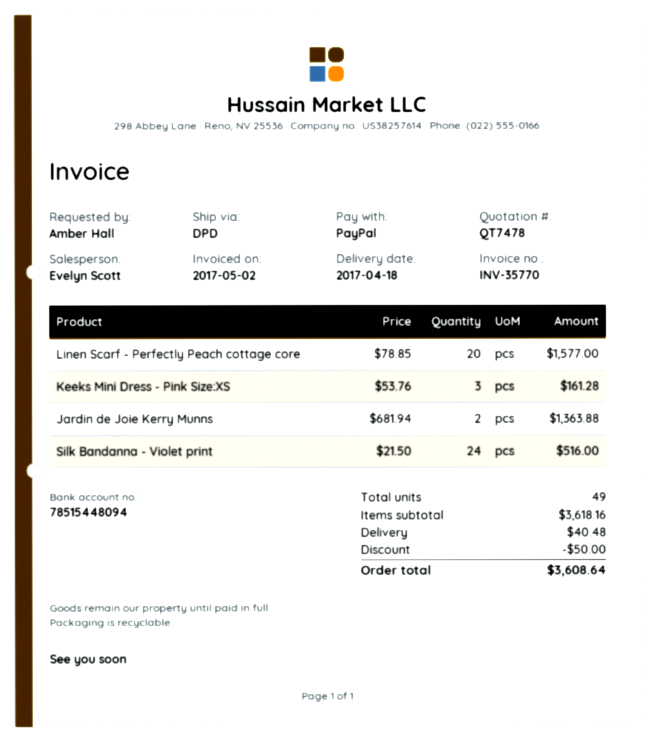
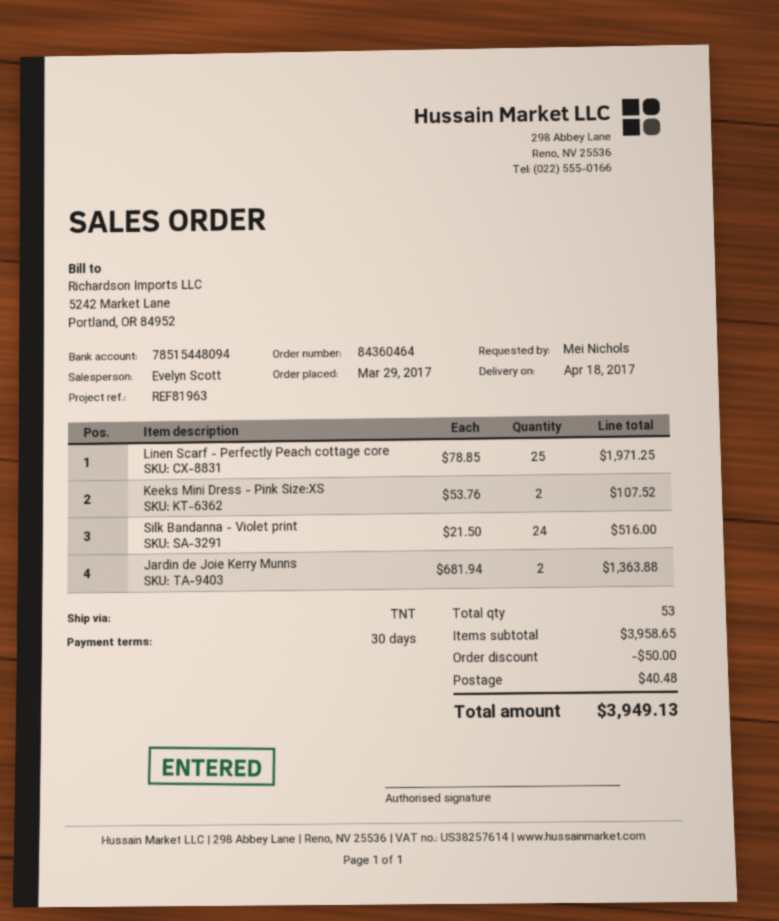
ordered by: Amber Hall -> Mei Nichols
shipping method: DPD -> TNT
Linen Scarf - Perfectly Peach cottage core: 20 x 78.85 = 1577.00 -> 25 x 78.85 = 1971.25
Keeks Mini Dress - Pink Size:XS: 3 x 53.76 = 161.28 -> 2 x 53.76 = 107.52
total quantity: 49 -> 53
subtotal: 3618.16 -> 3958.65
total: 3608.64 -> 3949.13

